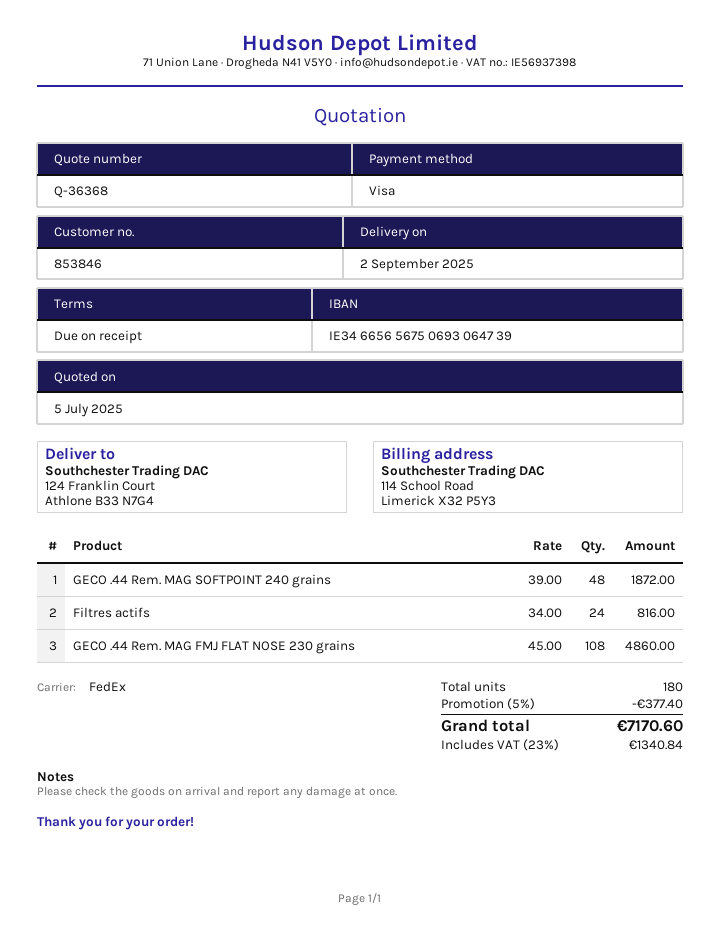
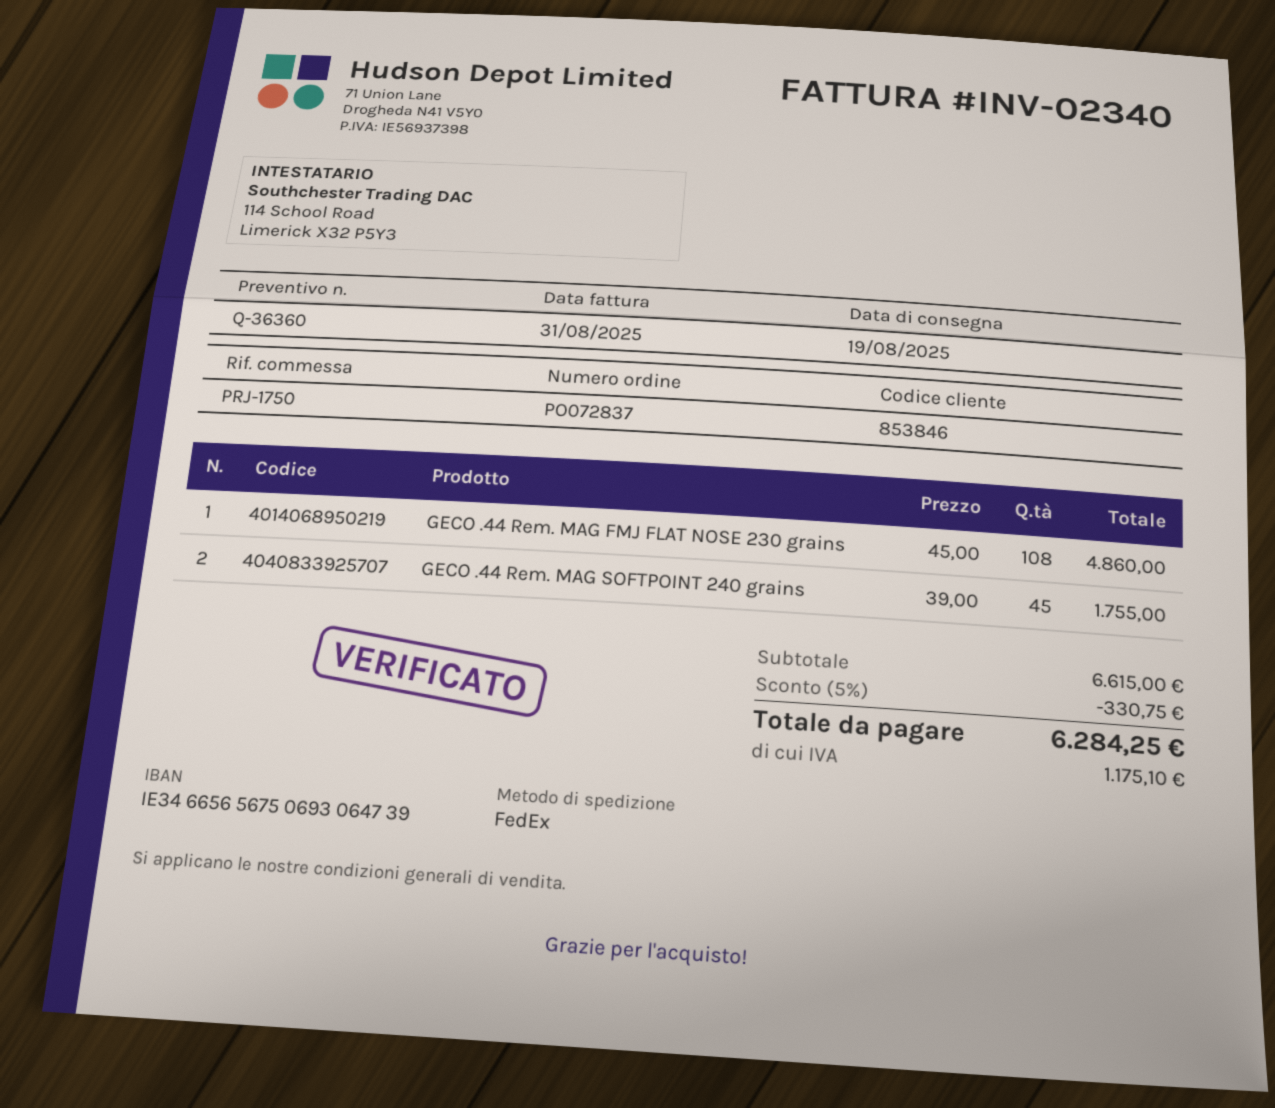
quote number: Q-36368 -> Q-36360
delivery date: 2025-09-02 -> 2025-08-19
GECO .44 Rem. MAG SOFTPOINT 240 grains: 48 x 39.00 = 1872.00 -> 45 x 39.00 = 1755.00
Filtres actifs: 24 x 34.00 = 816.00 -> none
discount: 5% = 377.40 -> 5% = 330.75
tax: 1340.84 -> 1175.10
total: 7170.60 -> 6284.25

